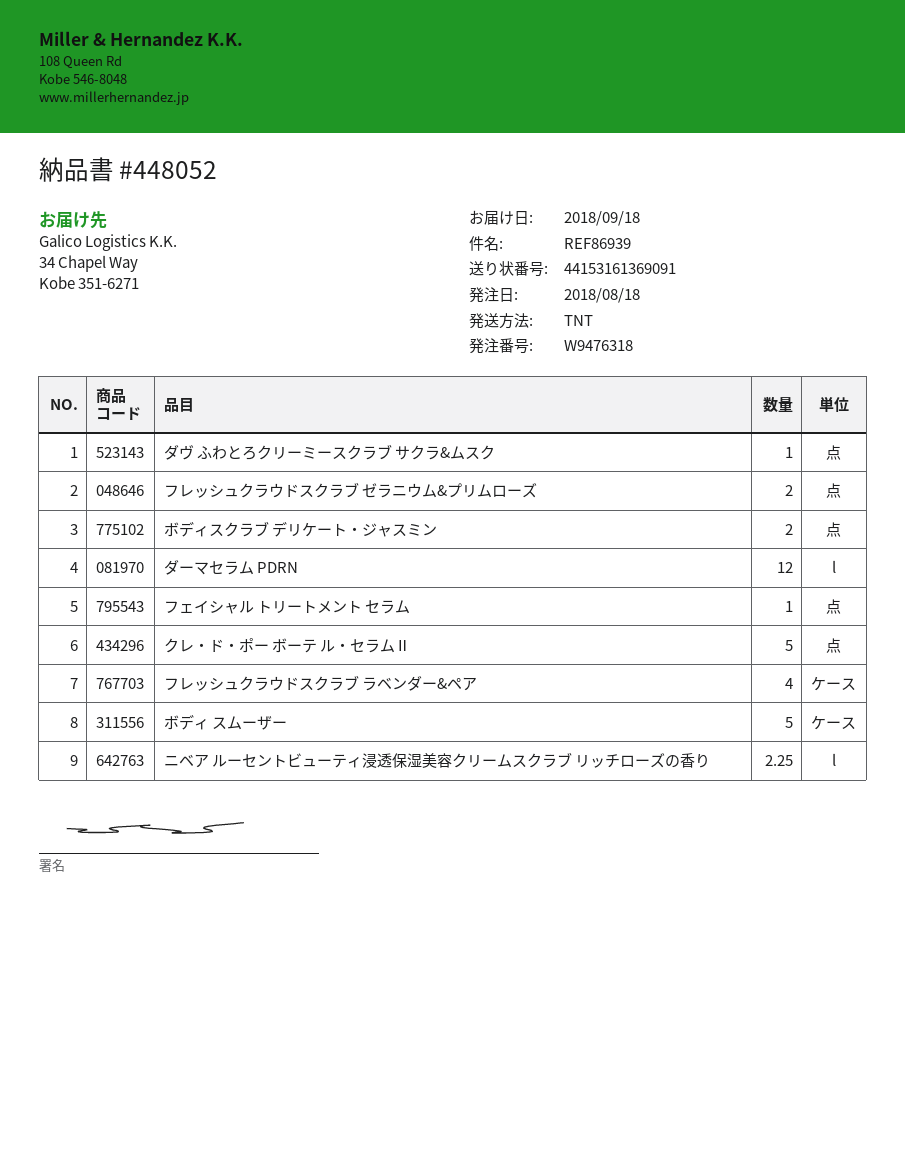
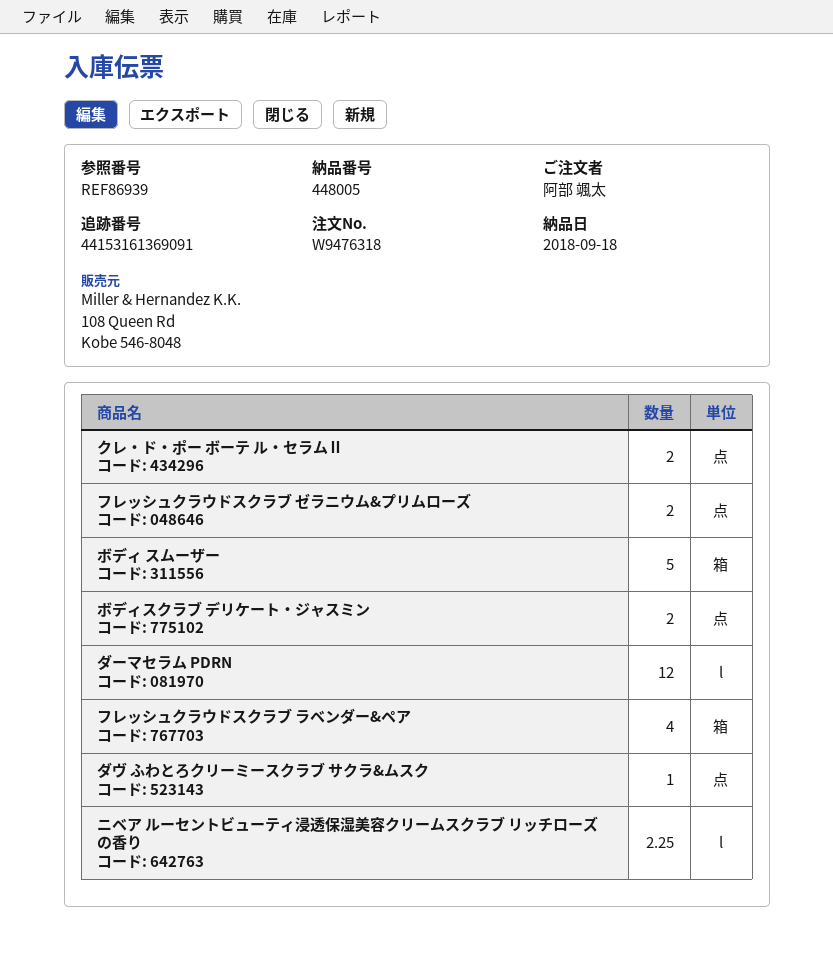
delivery note number: 448052 -> 448005
フェイシャル トリートメント セラム: 1 -> none
クレ・ド・ポー ボーテ ル・セラムⅡ: 5 -> 2

